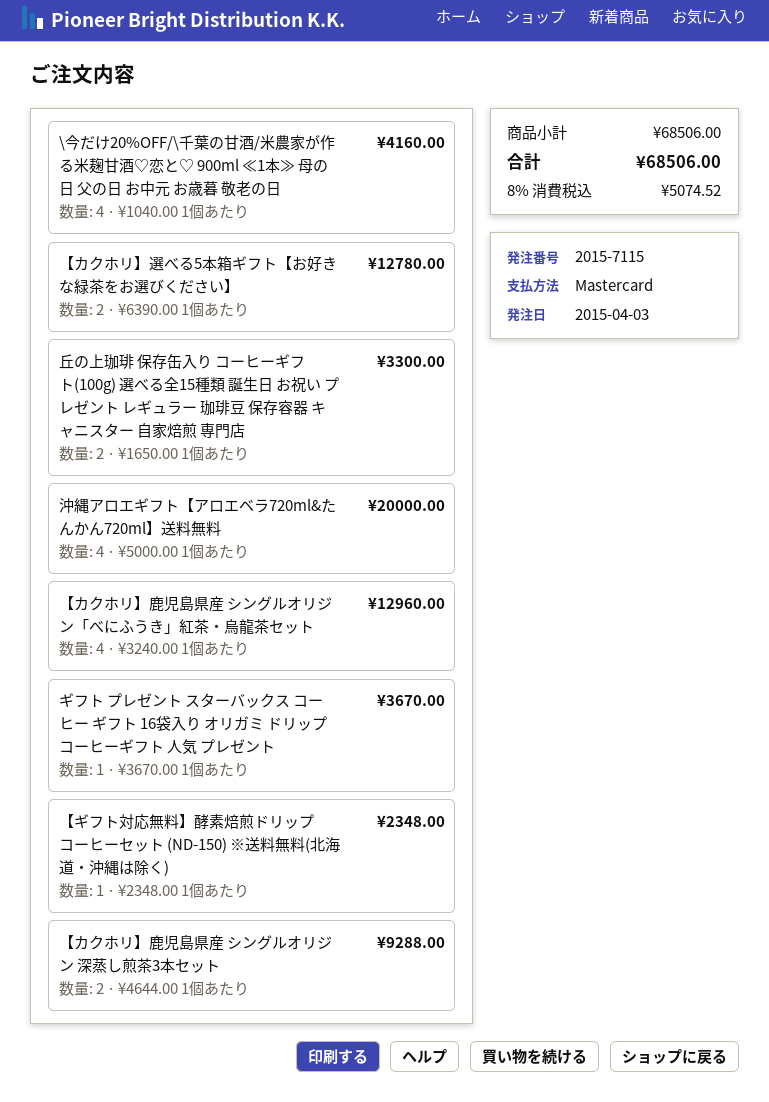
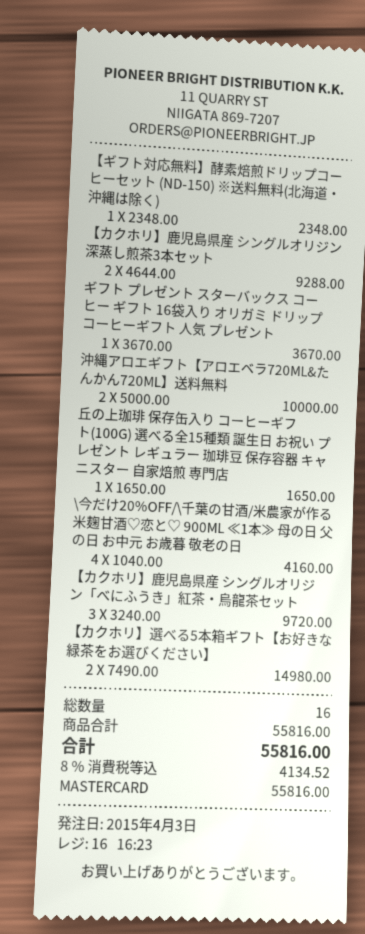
【カクホリ】選べる5本箱ギフト【お好きな緑茶をお選びください】: 2 x 6390.00 = 12780.00 -> 2 x 7490.00 = 14980.00
丘の上珈琲 保存缶入り コーヒーギフト(100g) 選べる全15種類 誕生日 お祝い プレゼント レギュラー 珈琲豆 保存容器 キャニスター 自家焙煎 専門店: 2 x 1650.00 = 3300.00 -> 1 x 1650.00 = 1650.00
沖縄アロエギフト【アロエベラ720ml&たんかん720ml】送料無料: 4 x 5000.00 = 20000.00 -> 2 x 5000.00 = 10000.00
【カクホリ】鹿児島県産 シングルオリジン「べにふうき」紅茶・烏龍茶セット: 4 x 3240.00 = 12960.00 -> 3 x 3240.00 = 9720.00
subtotal: 68506.00 -> 55816.00
tax: 8% = 5074.52 -> 8% = 4134.52
total: 68506.00 -> 55816.00

